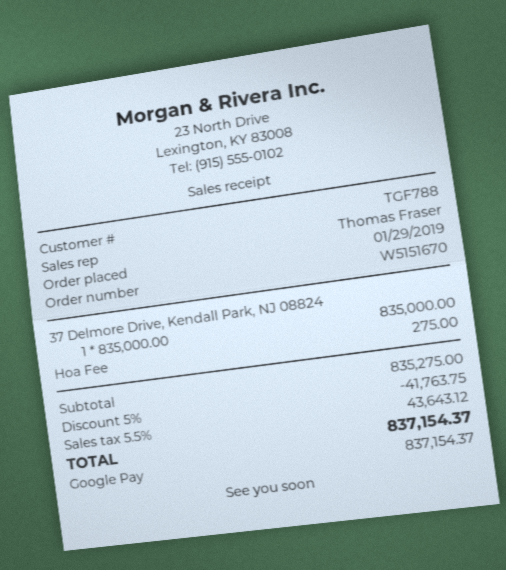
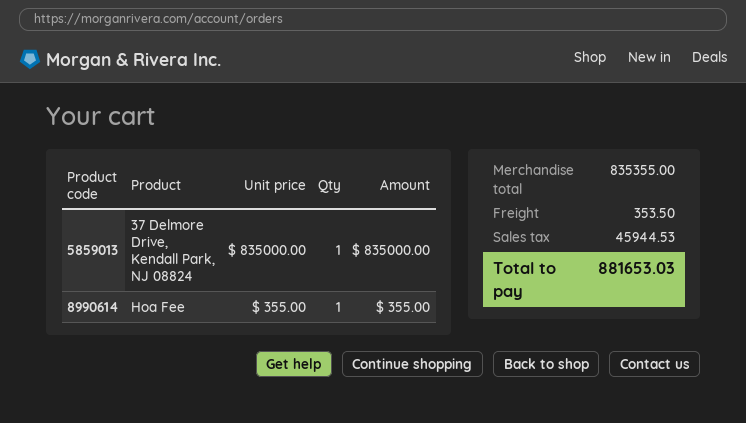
Hoa Fee: 1 x 275.00 = 275.00 -> 1 x 355.00 = 355.00
subtotal: 835275.00 -> 835355.00
discount: 5% = 41763.75 -> none
shipping: none -> 353.50
tax: 43643.12 -> 45944.53
total: 837154.37 -> 881653.03

